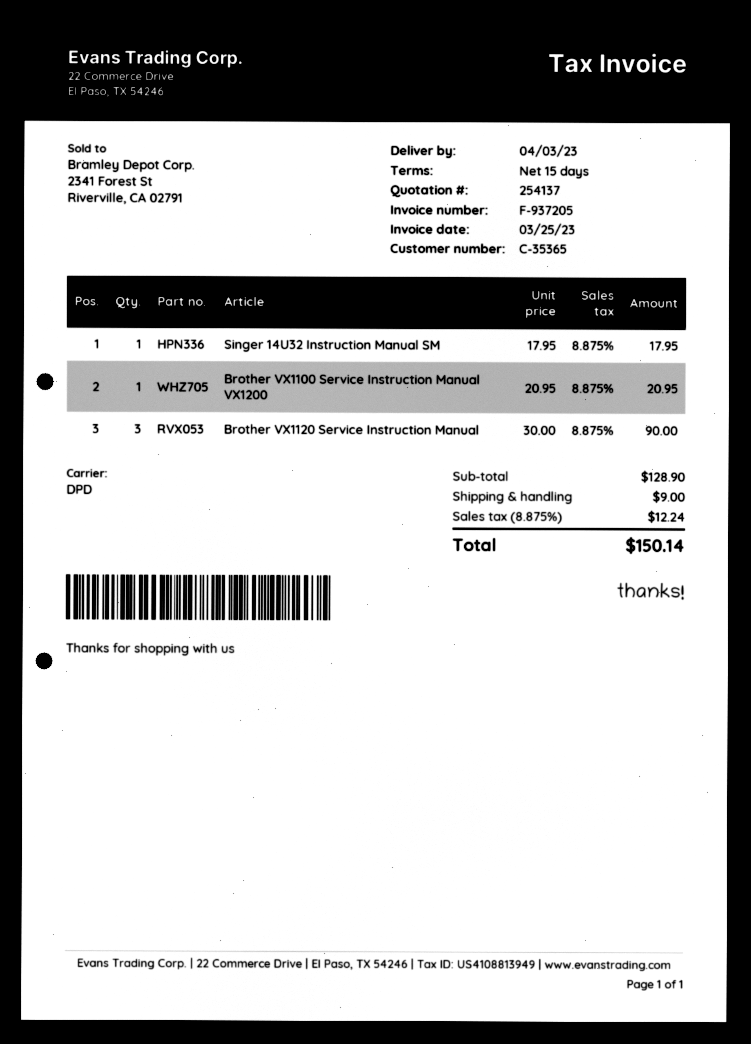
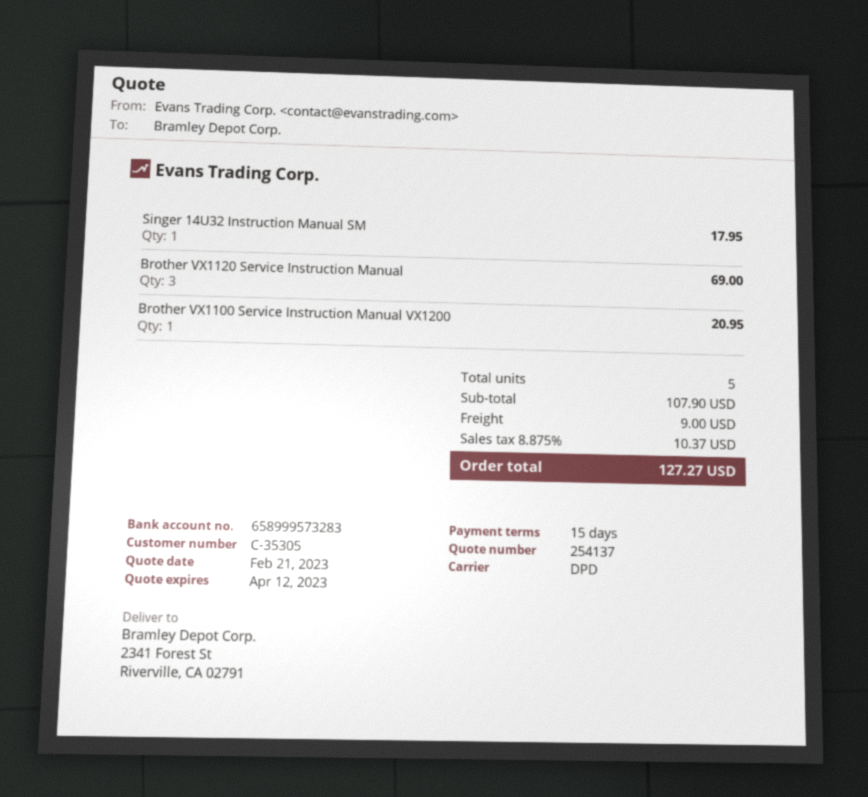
customer number: C-35365 -> C-35305
Brother VX1120 Service Instruction Manual: 3 for 90.00 -> 3 for 69.00
subtotal: 128.90 -> 107.90
tax: 8.875% = 12.24 -> 8.875% = 10.37
total: 150.14 -> 127.27

